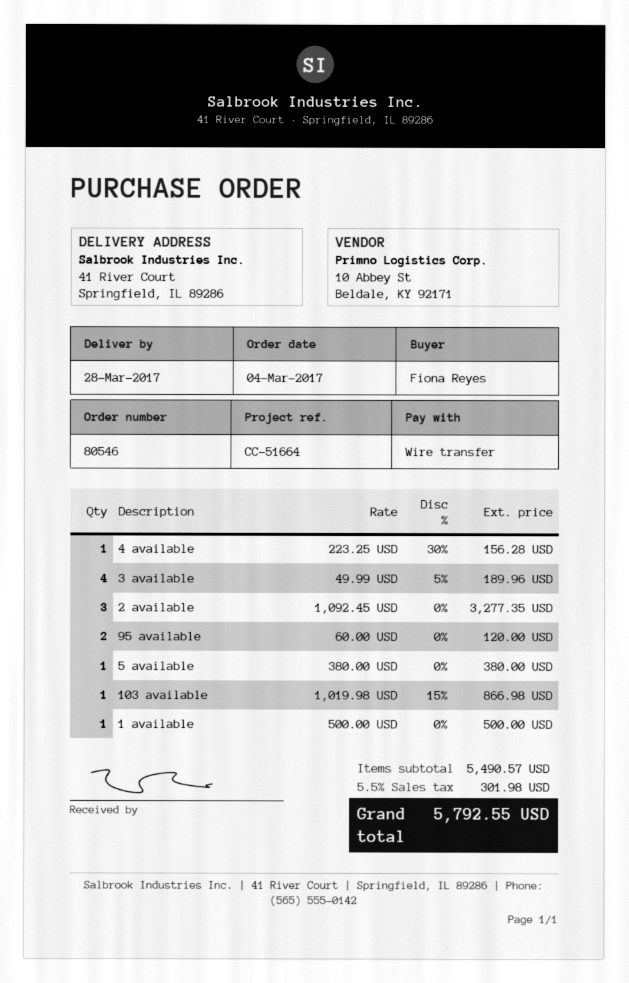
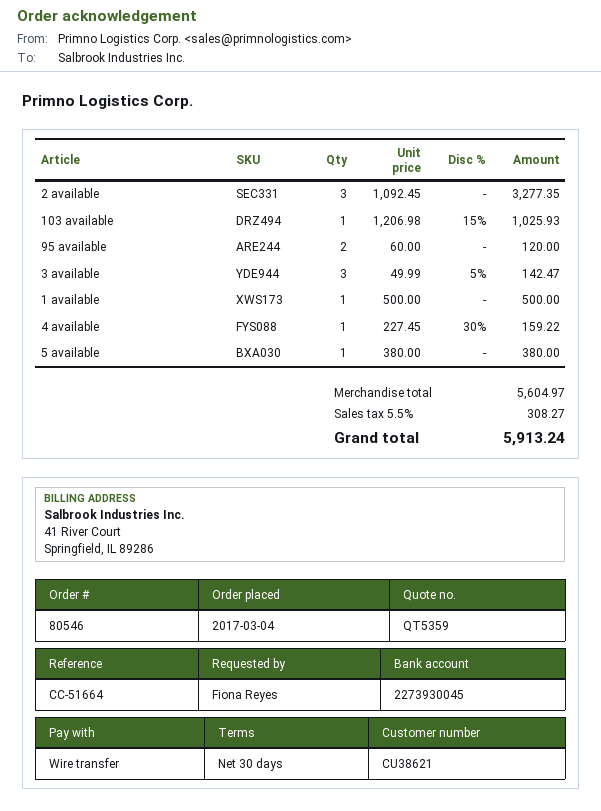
4 available: 1 x 223.25 - 30% = 156.28 -> 1 x 227.45 - 30% = 159.22
3 available: 4 x 49.99 - 5% = 189.96 -> 3 x 49.99 - 5% = 142.47
103 available: 1 x 1019.98 - 15% = 866.98 -> 1 x 1206.98 - 15% = 1025.93
subtotal: 5490.57 -> 5604.97
tax: 5.5% = 301.98 -> 5.5% = 308.27
total: 5792.55 -> 5913.24

